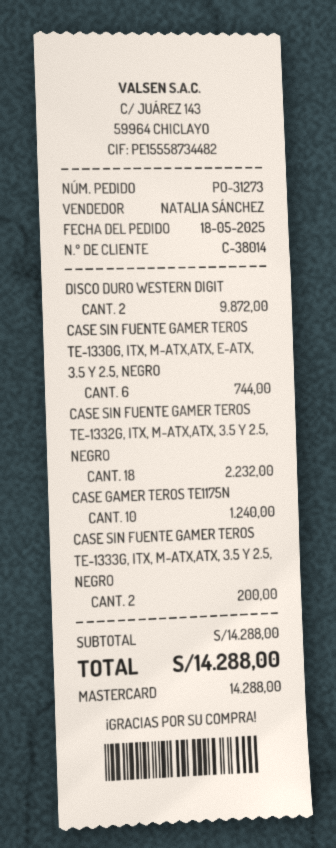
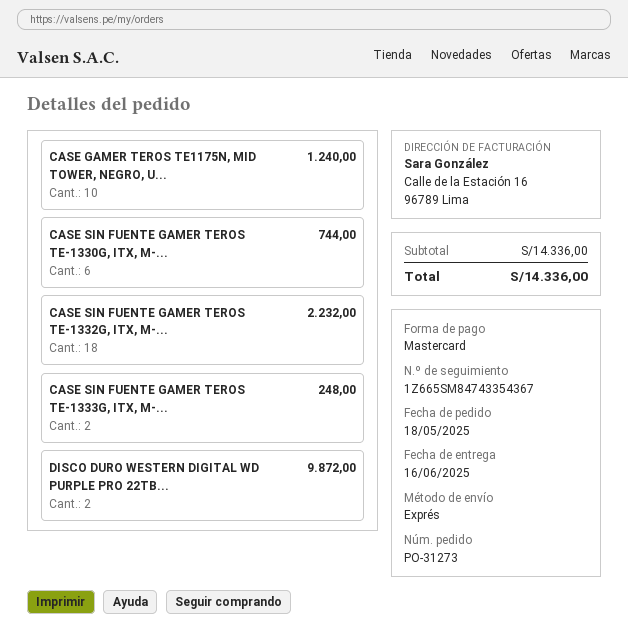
CASE SIN FUENTE GAMER TEROS TE-1333G, ITX, M-ATX,ATX, 3.5 Y 2.5, NEGRO: 2 for 200.00 -> 2 for 248.00
subtotal: 14288.00 -> 14336.00
total: 14288.00 -> 14336.00

